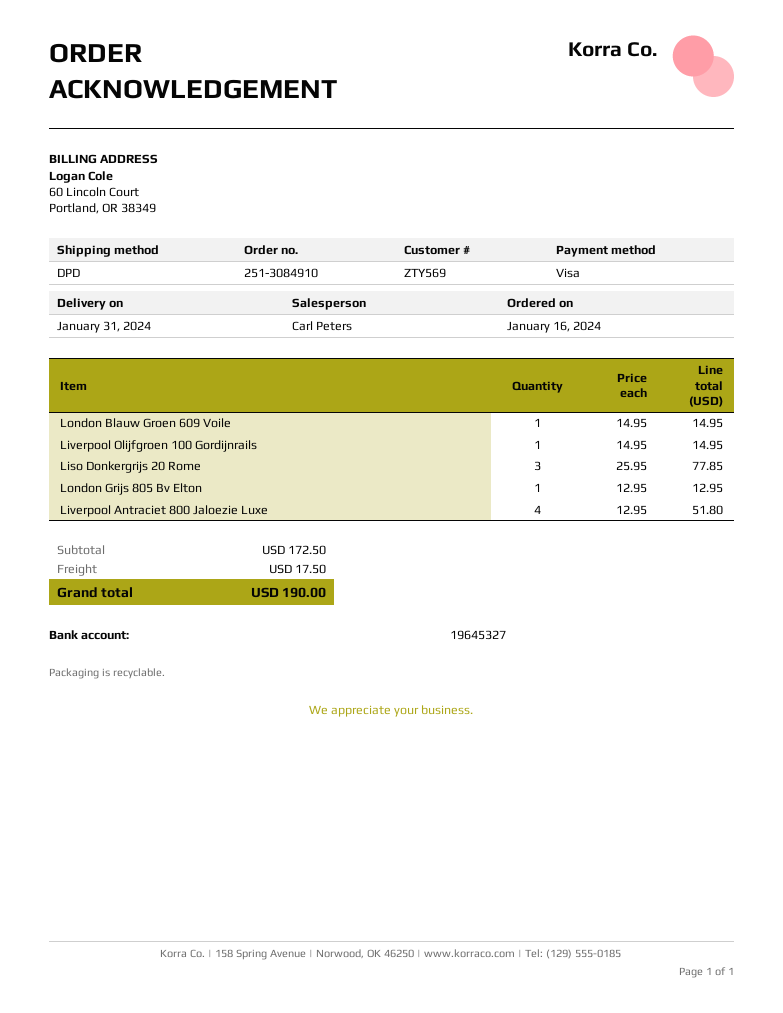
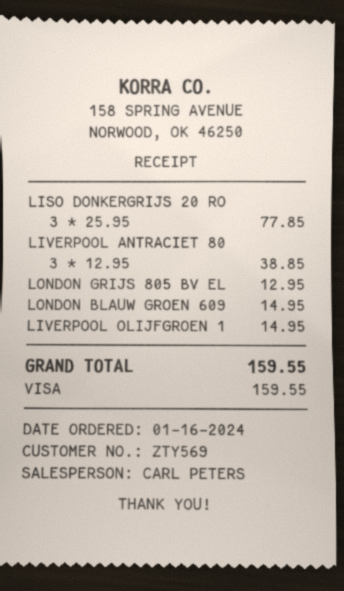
Liverpool Antraciet 800 Jaloezie Luxe: 4 x 12.95 = 51.80 -> 3 x 12.95 = 38.85
shipping: 17.50 -> none
total: 190.00 -> 159.55

